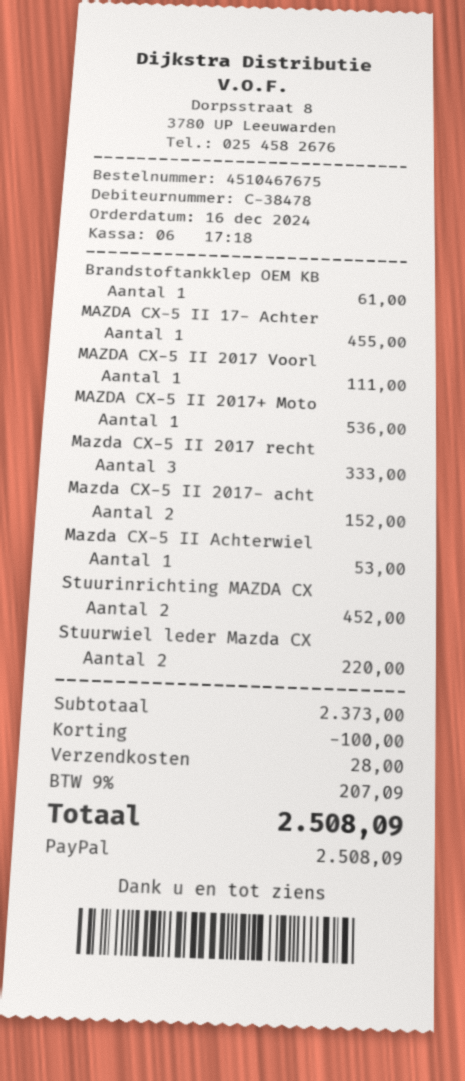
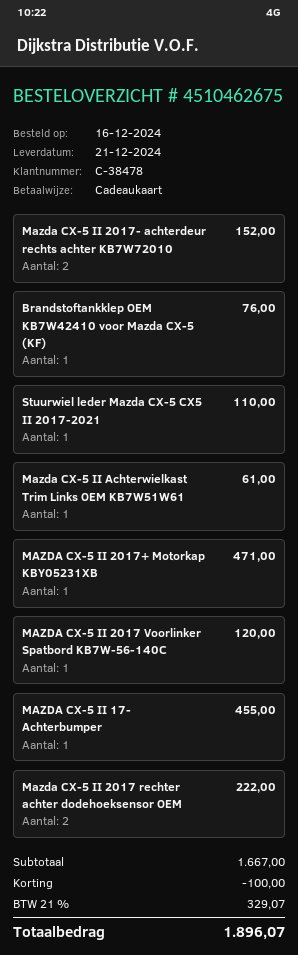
order number: 4510467675 -> 4510462675
payment method: PayPal -> gift card
Brandstoftankklep OEM KB: 1 for 61.00 -> 1 for 76.00
MAZDA CX-5 II 2017 Voorl: 1 for 111.00 -> 1 for 120.00
MAZDA CX-5 II 2017+ Moto: 1 for 536.00 -> 1 for 471.00
Mazda CX-5 II 2017 recht: 3 for 333.00 -> 2 for 222.00
Mazda CX-5 II Achterwiel: 1 for 53.00 -> 1 for 61.00
Stuurinrichting MAZDA CX: 2 for 452.00 -> none
Stuurwiel leder Mazda CX: 2 for 220.00 -> 1 for 110.00
subtotal: 2373.00 -> 1667.00
shipping: 28.00 -> none
tax: 9% = 207.09 -> 21% = 329.07
total: 2508.09 -> 1896.07

